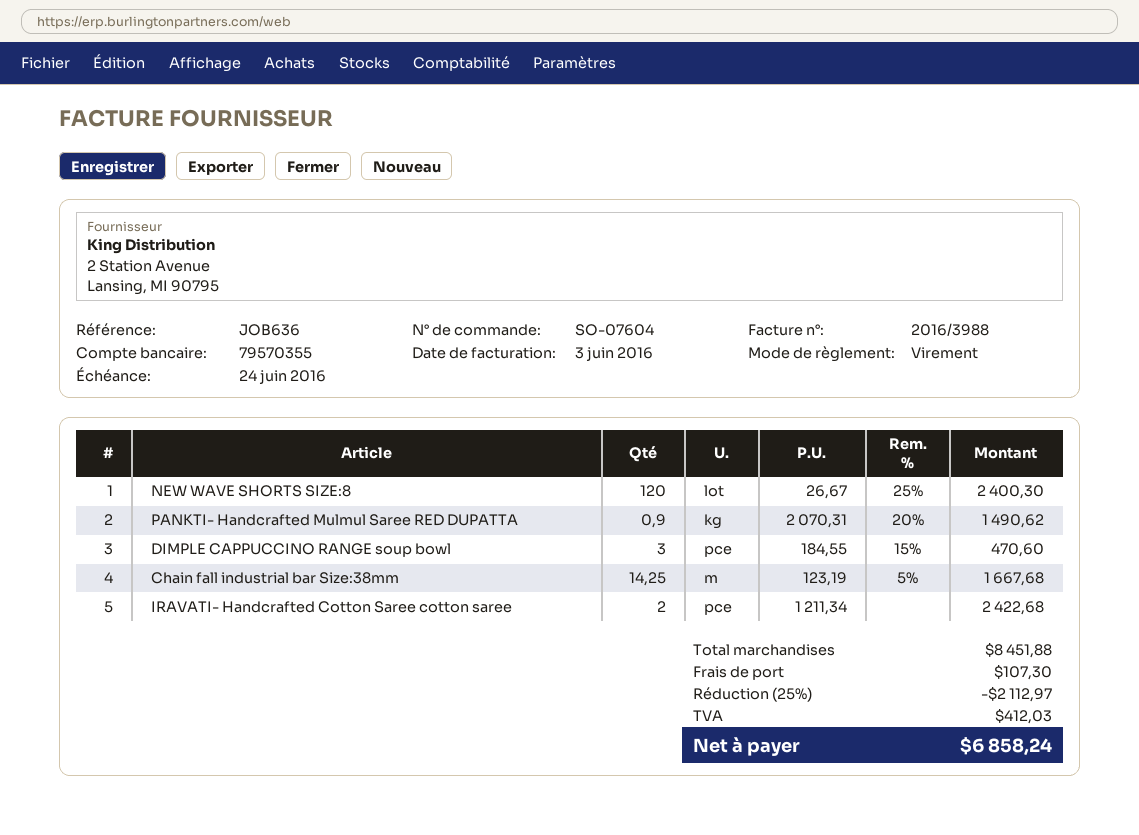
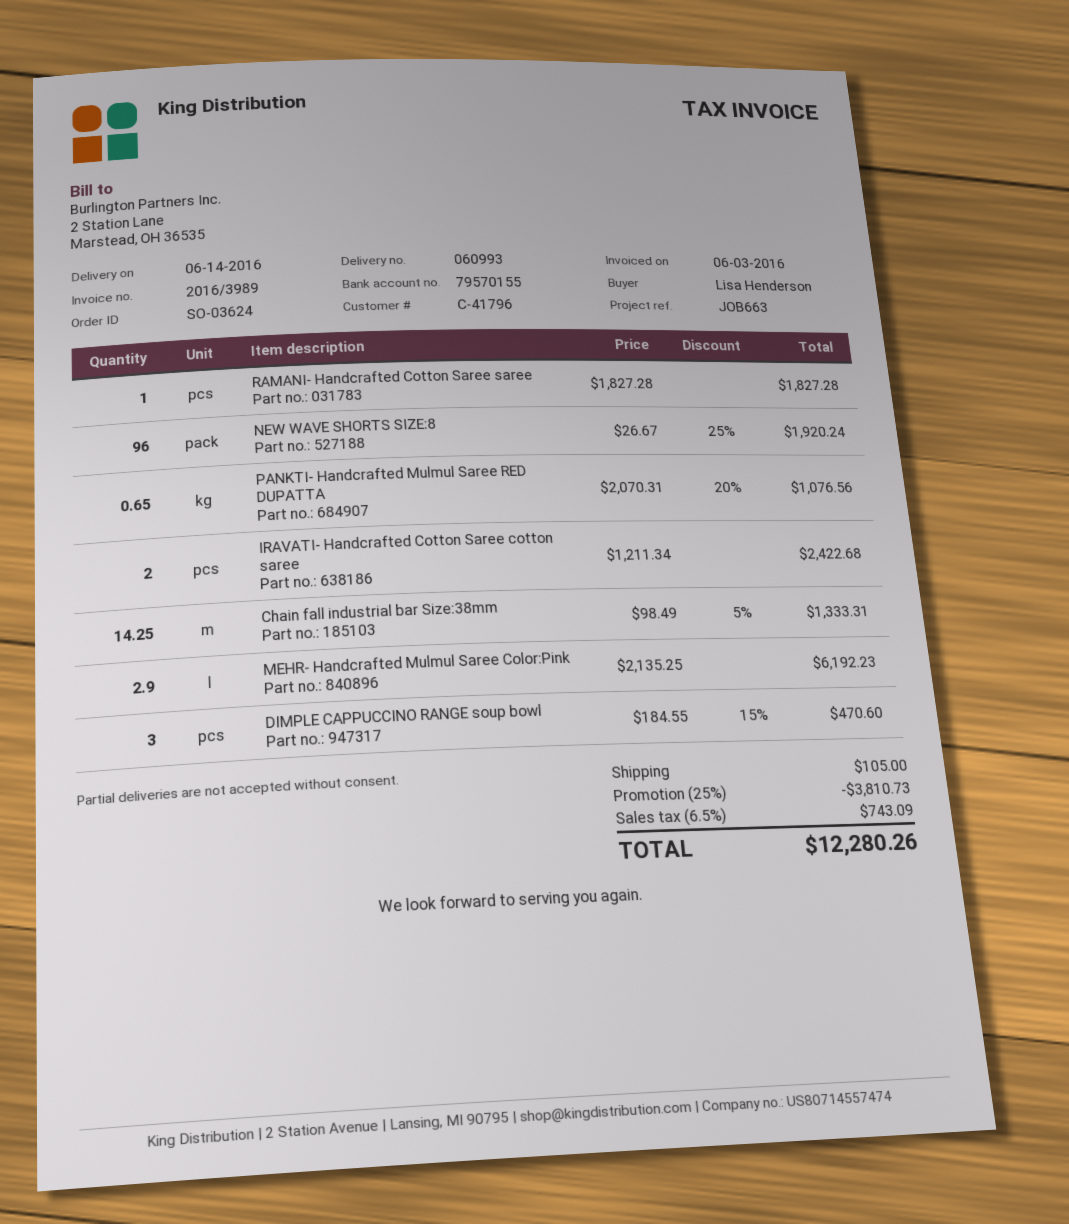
order number: SO-07604 -> SO-03624
invoice number: 2016/3988 -> 2016/3989
reference: JOB636 -> JOB663
bank account: 79570355 -> 79570155
NEW WAVE SHORTS SIZE:8: 120 x 26.67 - 25% = 2400.30 -> 96 x 26.67 - 25% = 1920.24
PANKTI- Handcrafted Mulmul Saree RED DUPATTA: 0.9 x 2070.31 - 20% = 1490.62 -> 0.65 x 2070.31 - 20% = 1076.56
Chain fall industrial bar Size:38mm: 14.25 x 123.19 - 5% = 1667.68 -> 14.25 x 98.49 - 5% = 1333.31
RAMANI- Handcrafted Cotton Saree saree: none -> 1 x 1827.28 = 1827.28
MEHR- Handcrafted Mulmul Saree Color:Pink: none -> 2.9 x 2135.25 = 6192.23
discount: 25% = 2112.97 -> 25% = 3810.73
shipping: 107.30 -> 105.00
tax: 412.03 -> 743.09
total: 6858.24 -> 12280.26

